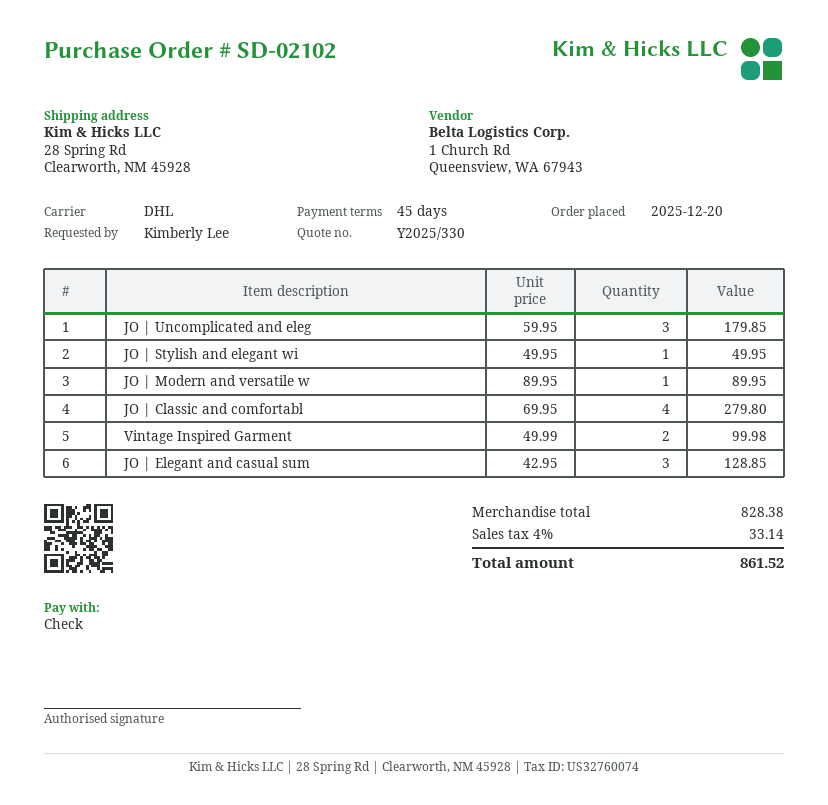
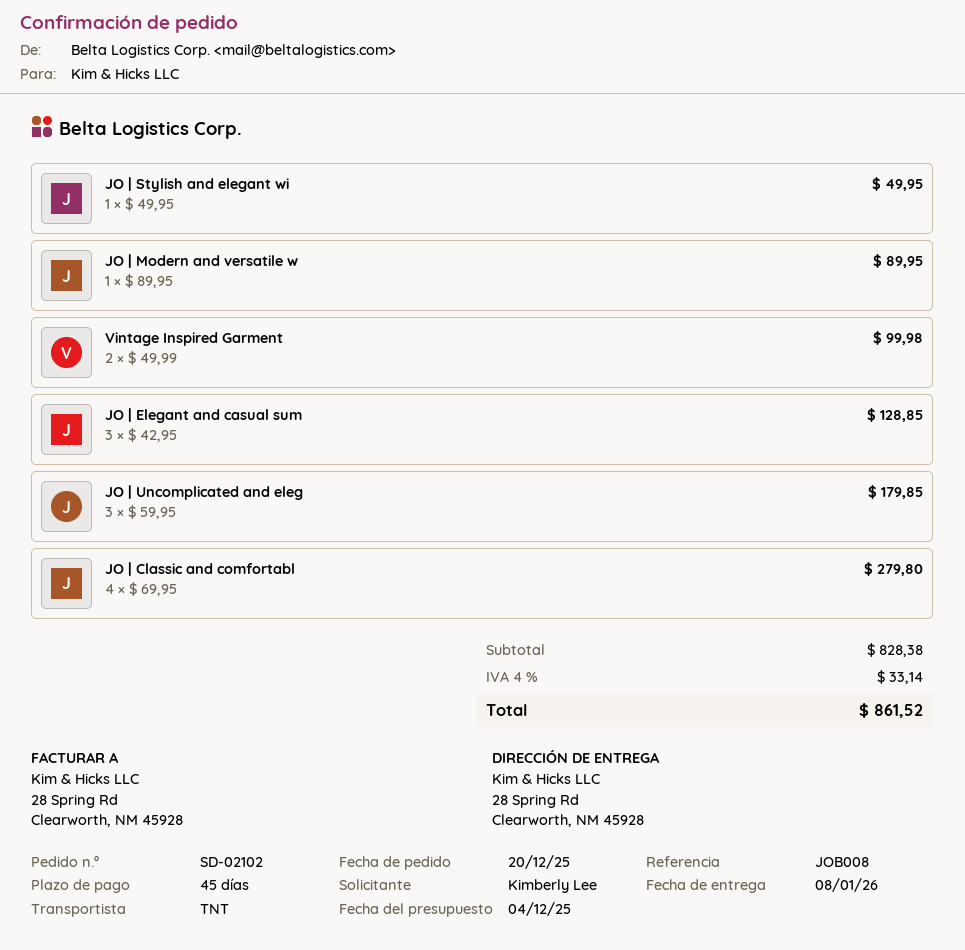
shipping method: DHL -> TNT

